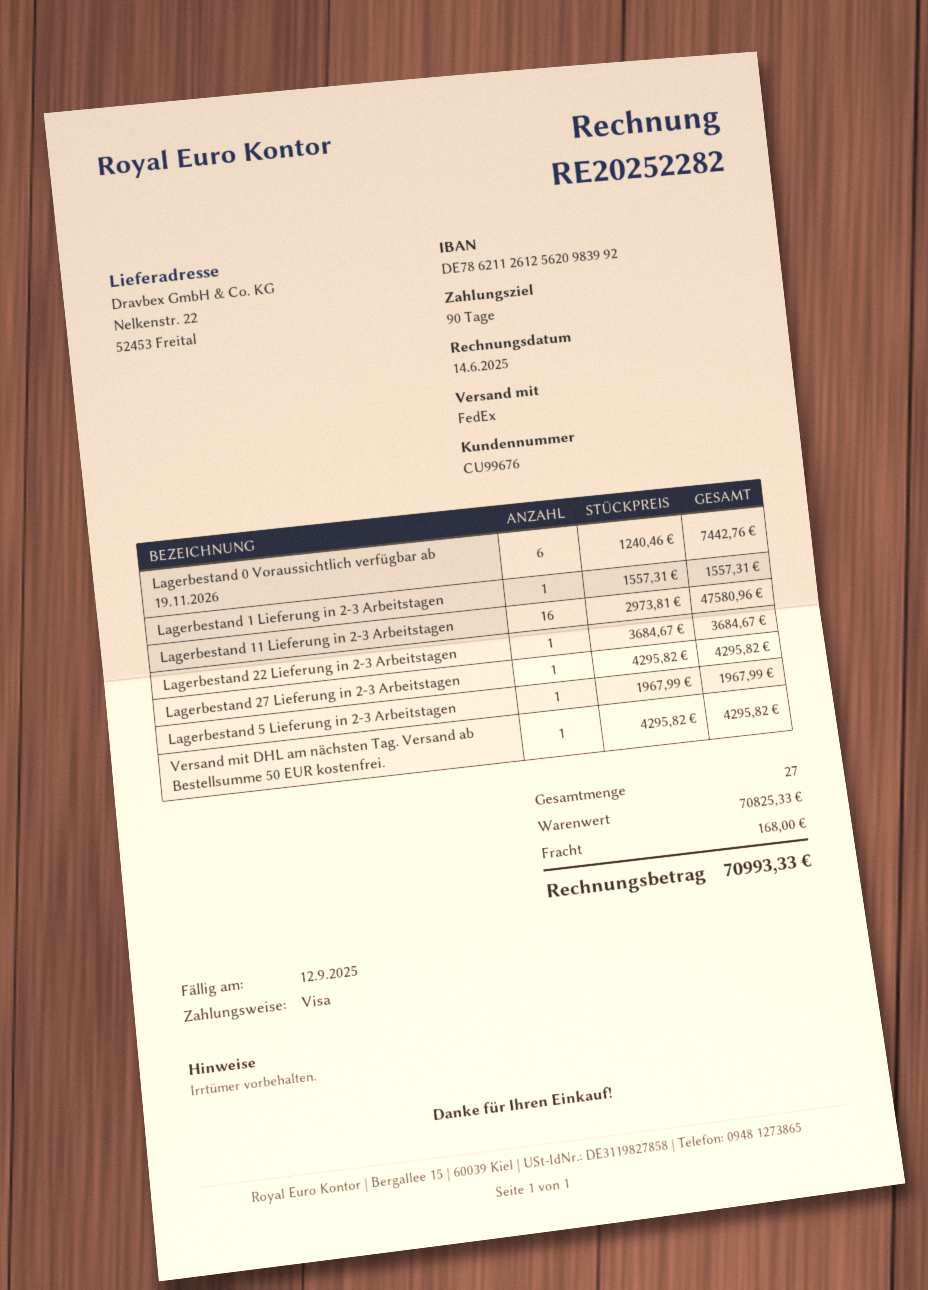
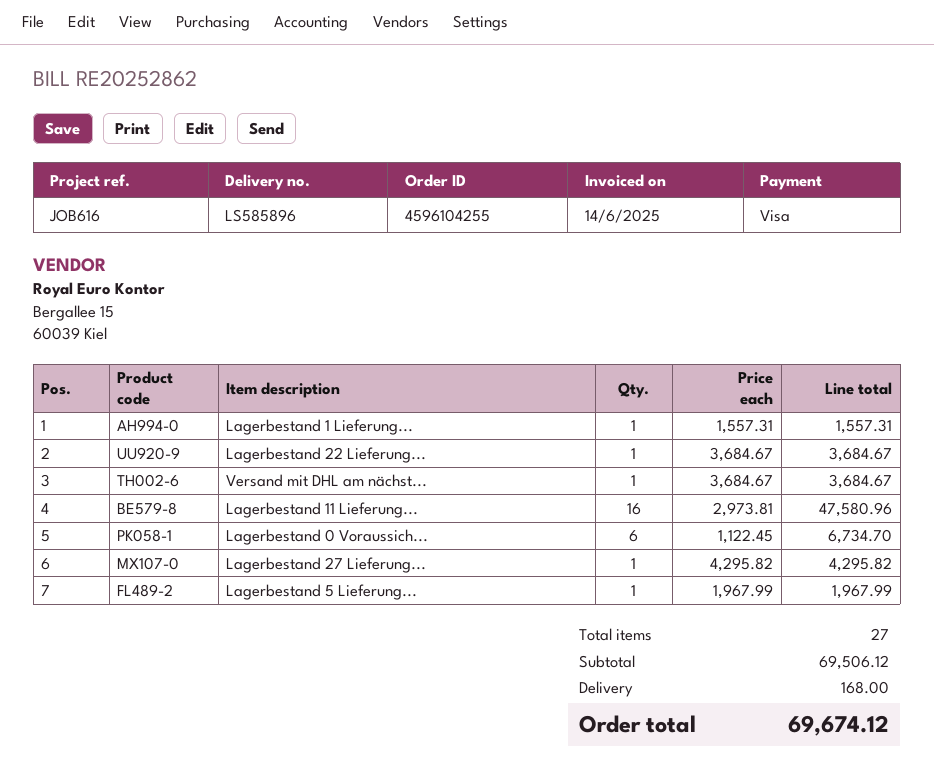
invoice number: RE20252282 -> RE20252862
Lagerbestand 0 Voraussichtlich verfügbar ab 19.11.2026: 6 x 1240.46 = 7442.76 -> 6 x 1122.45 = 6734.70
Versand mit DHL am nächsten Tag. Versand ab Bestellsumme 50 EUR kostenfrei.: 1 x 4295.82 = 4295.82 -> 1 x 3684.67 = 3684.67
subtotal: 70825.33 -> 69506.12
total: 70993.33 -> 69674.12

